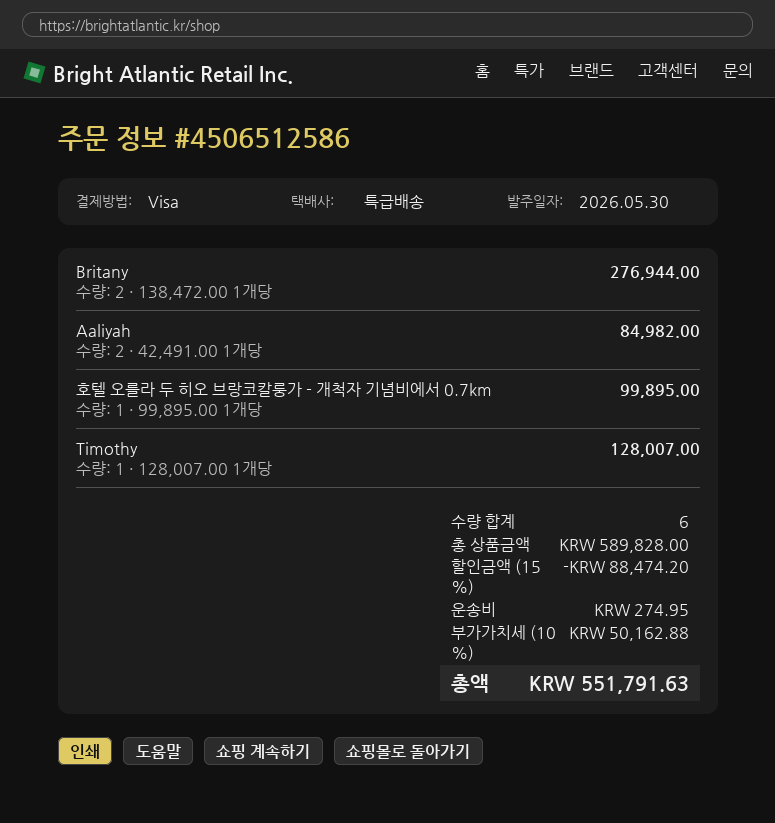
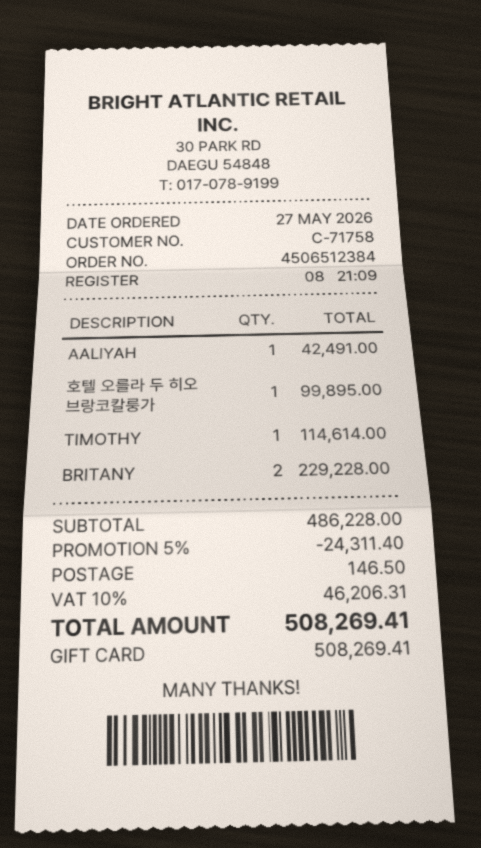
order number: 4506512586 -> 4506512384
order date: 2026-05-30 -> 2026-05-27
payment method: Visa -> gift card
Britany: 2 for 276944.00 -> 2 for 229228.00
Aaliyah: 2 for 84982.00 -> 1 for 42491.00
Timothy: 1 for 128007.00 -> 1 for 114614.00
subtotal: 589828.00 -> 486228.00
discount: 15% = 88474.20 -> 5% = 24311.40
shipping: 274.95 -> 146.50
tax: 10% = 50162.88 -> 10% = 46206.31
total: 551791.63 -> 508269.41

